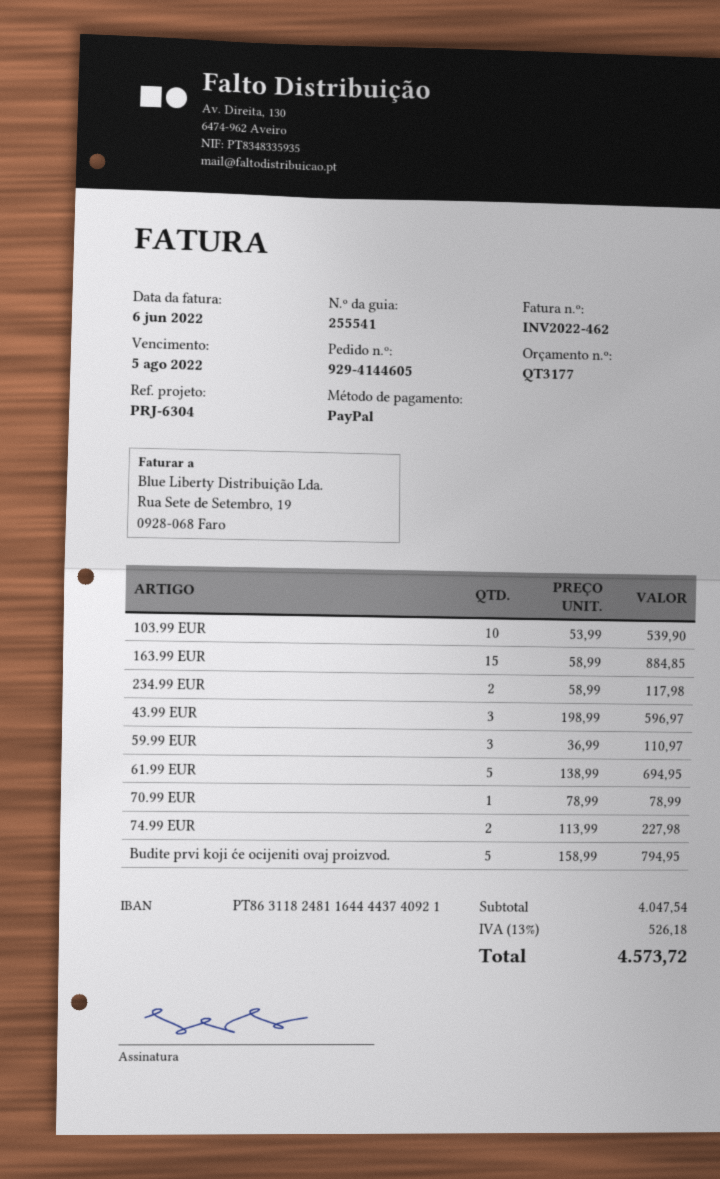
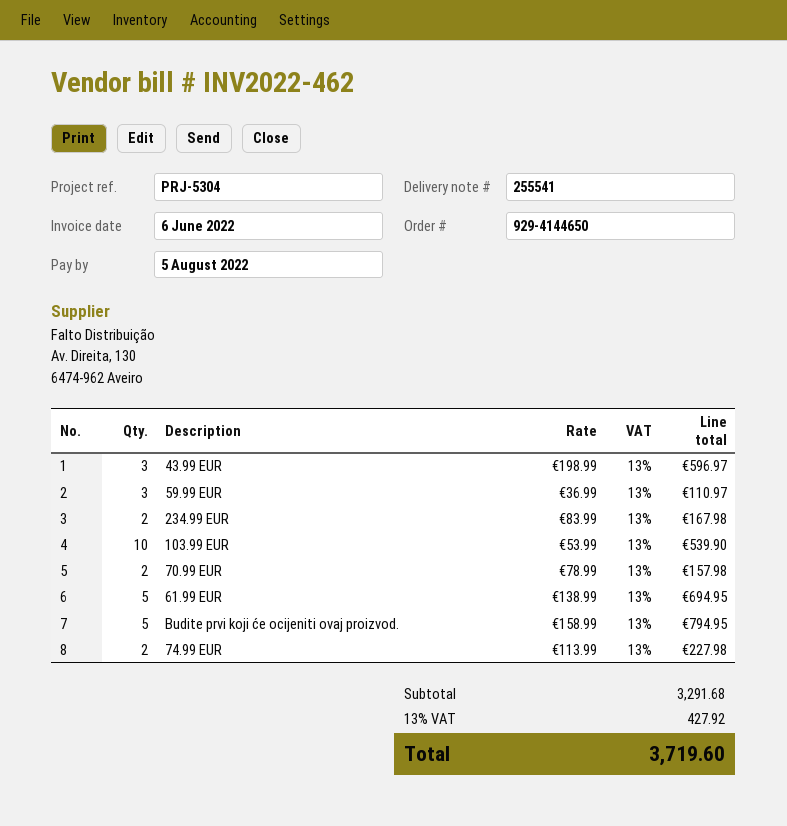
order number: 929-4144605 -> 929-4144650
reference: PRJ-6304 -> PRJ-5304
163.99 EUR: 15 x 58.99 = 884.85 -> none
234.99 EUR: 2 x 58.99 = 117.98 -> 2 x 83.99 = 167.98
70.99 EUR: 1 x 78.99 = 78.99 -> 2 x 78.99 = 157.98
subtotal: 4047.54 -> 3291.68
tax: 13% = 526.18 -> 13% = 427.92
total: 4573.72 -> 3719.60

